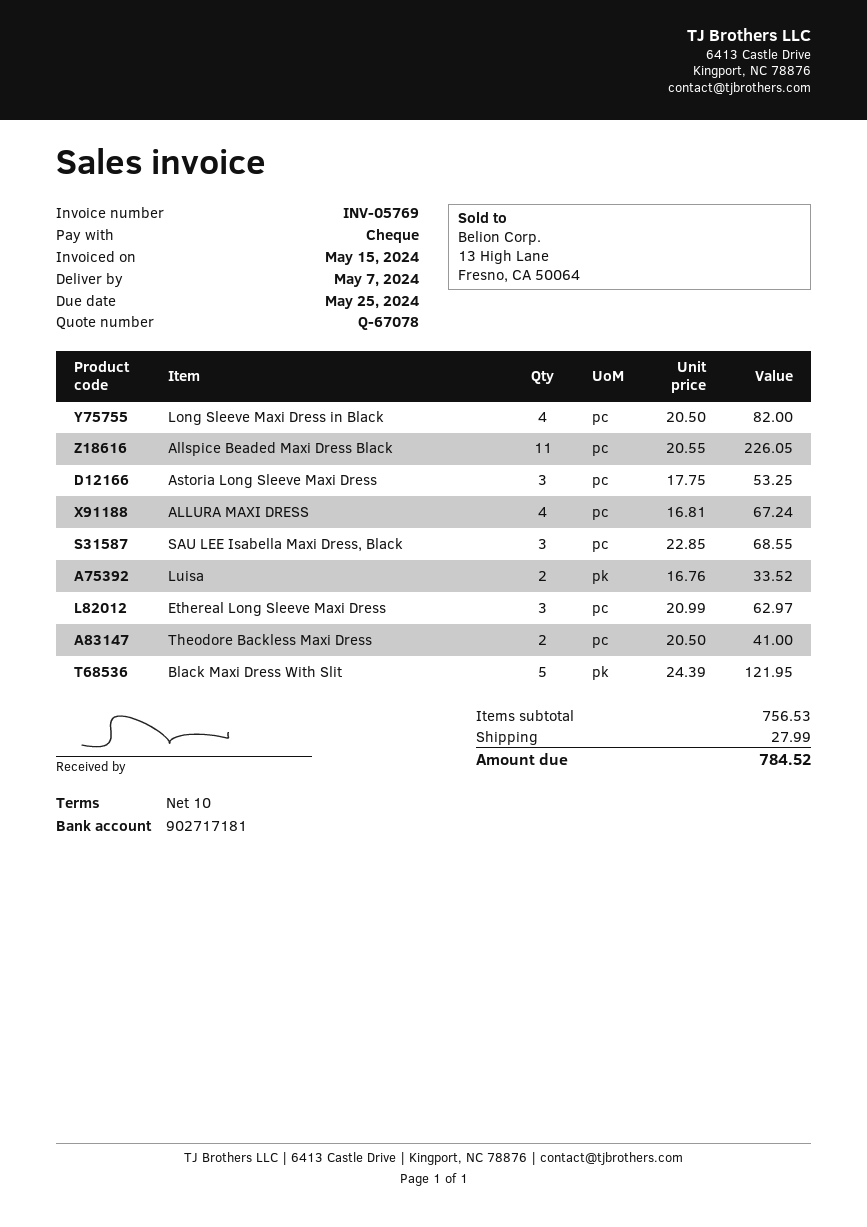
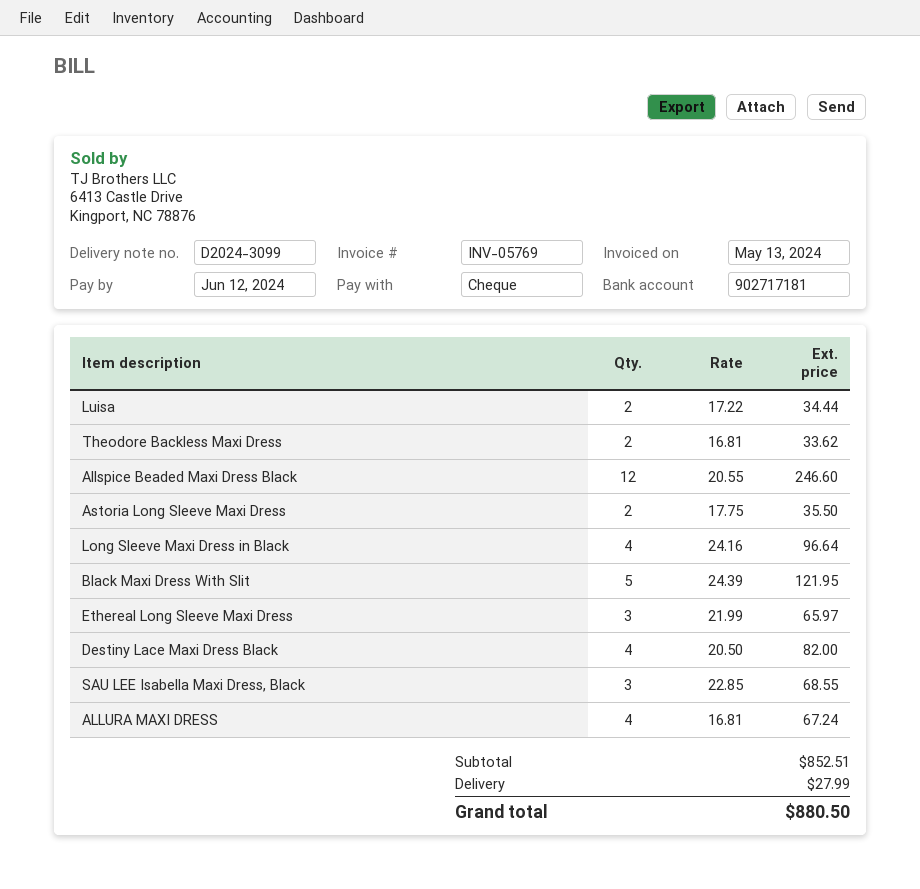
invoice date: 2024-05-15 -> 2024-05-13
due date: 2024-05-25 -> 2024-06-12
Long Sleeve Maxi Dress in Black: 4 x 20.50 = 82.00 -> 4 x 24.16 = 96.64
Allspice Beaded Maxi Dress Black: 11 x 20.55 = 226.05 -> 12 x 20.55 = 246.60
Astoria Long Sleeve Maxi Dress: 3 x 17.75 = 53.25 -> 2 x 17.75 = 35.50
Luisa: 2 x 16.76 = 33.52 -> 2 x 17.22 = 34.44
Ethereal Long Sleeve Maxi Dress: 3 x 20.99 = 62.97 -> 3 x 21.99 = 65.97
Theodore Backless Maxi Dress: 2 x 20.50 = 41.00 -> 2 x 16.81 = 33.62
Destiny Lace Maxi Dress Black: none -> 4 x 20.50 = 82.00
subtotal: 756.53 -> 852.51
total: 784.52 -> 880.50

